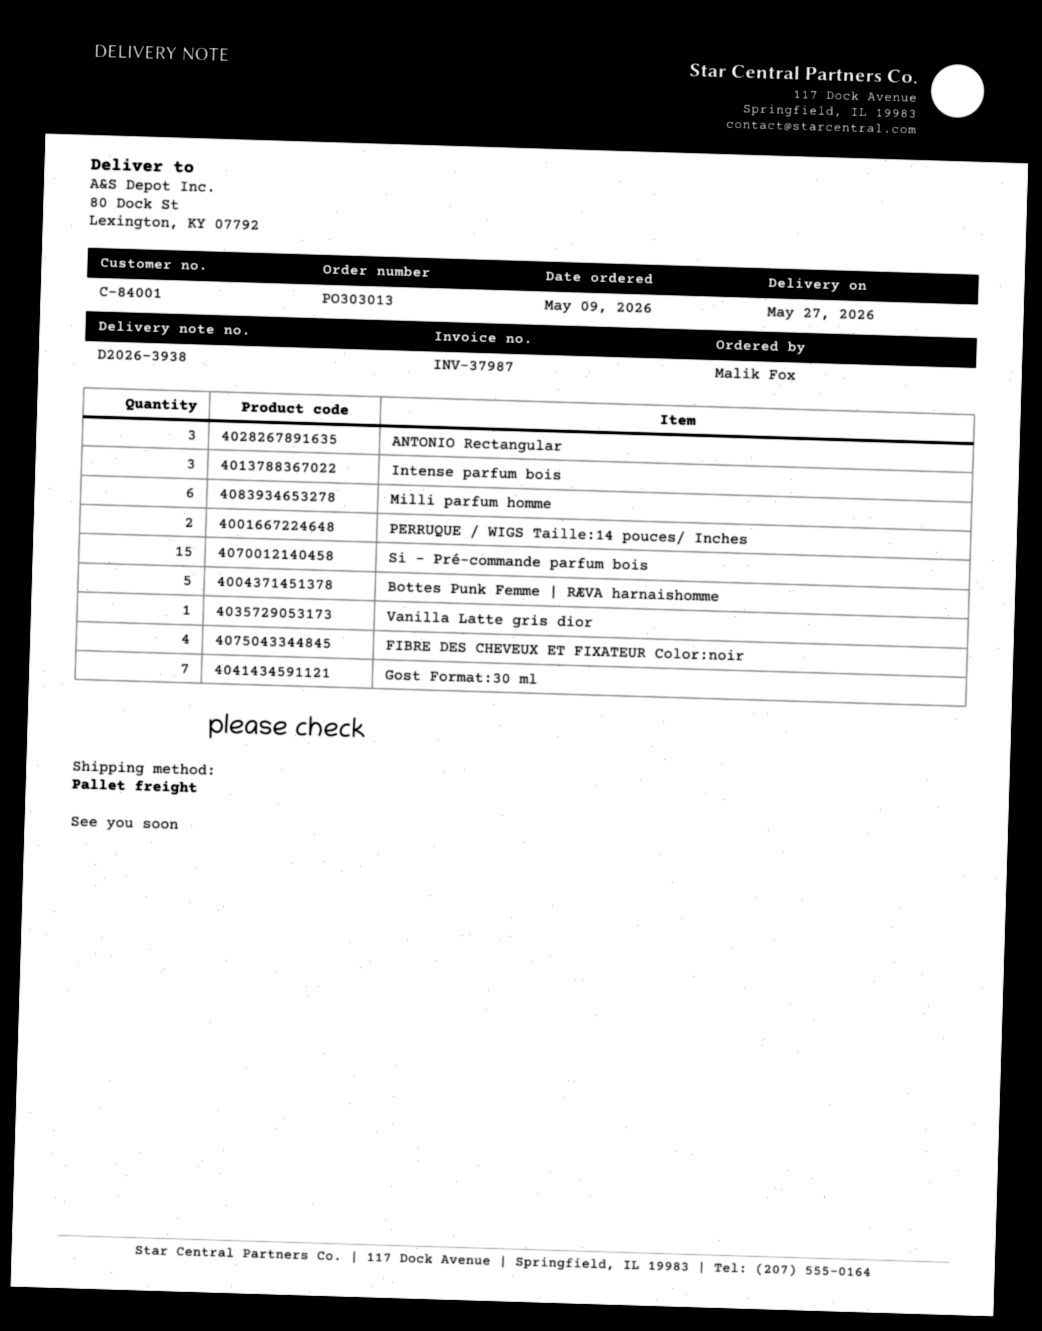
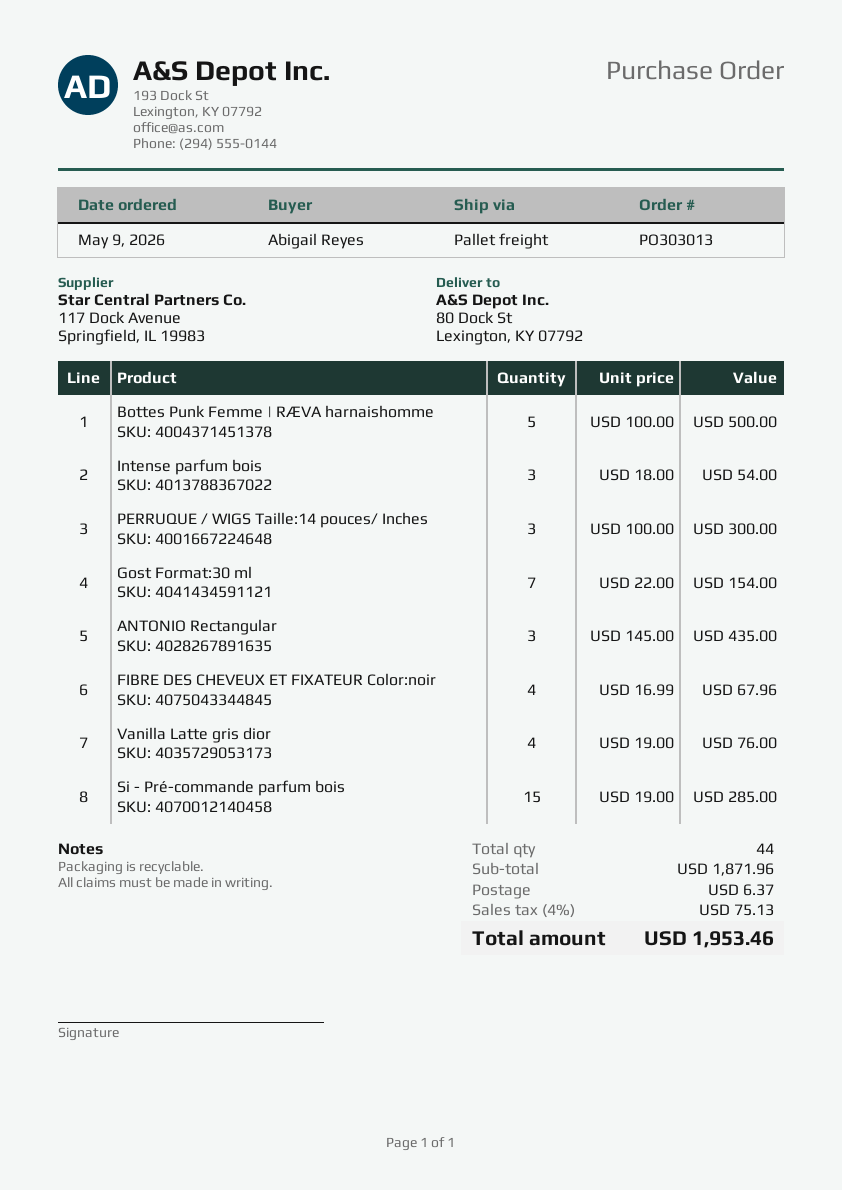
ordered by: Malik Fox -> Abigail Reyes
Milli parfum homme: 6 -> none
PERRUQUE / WIGS Taille:14 pouces/ Inches: 2 -> 3
Vanilla Latte gris dior: 1 -> 4

